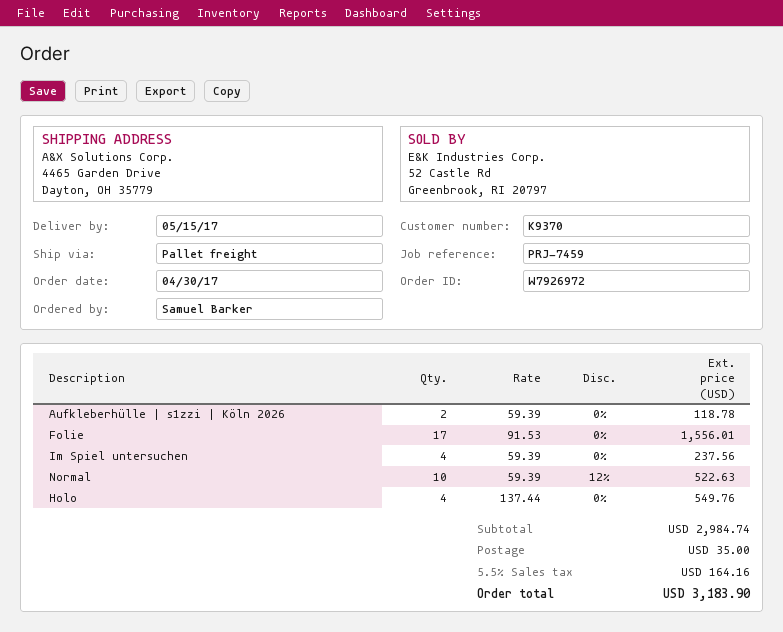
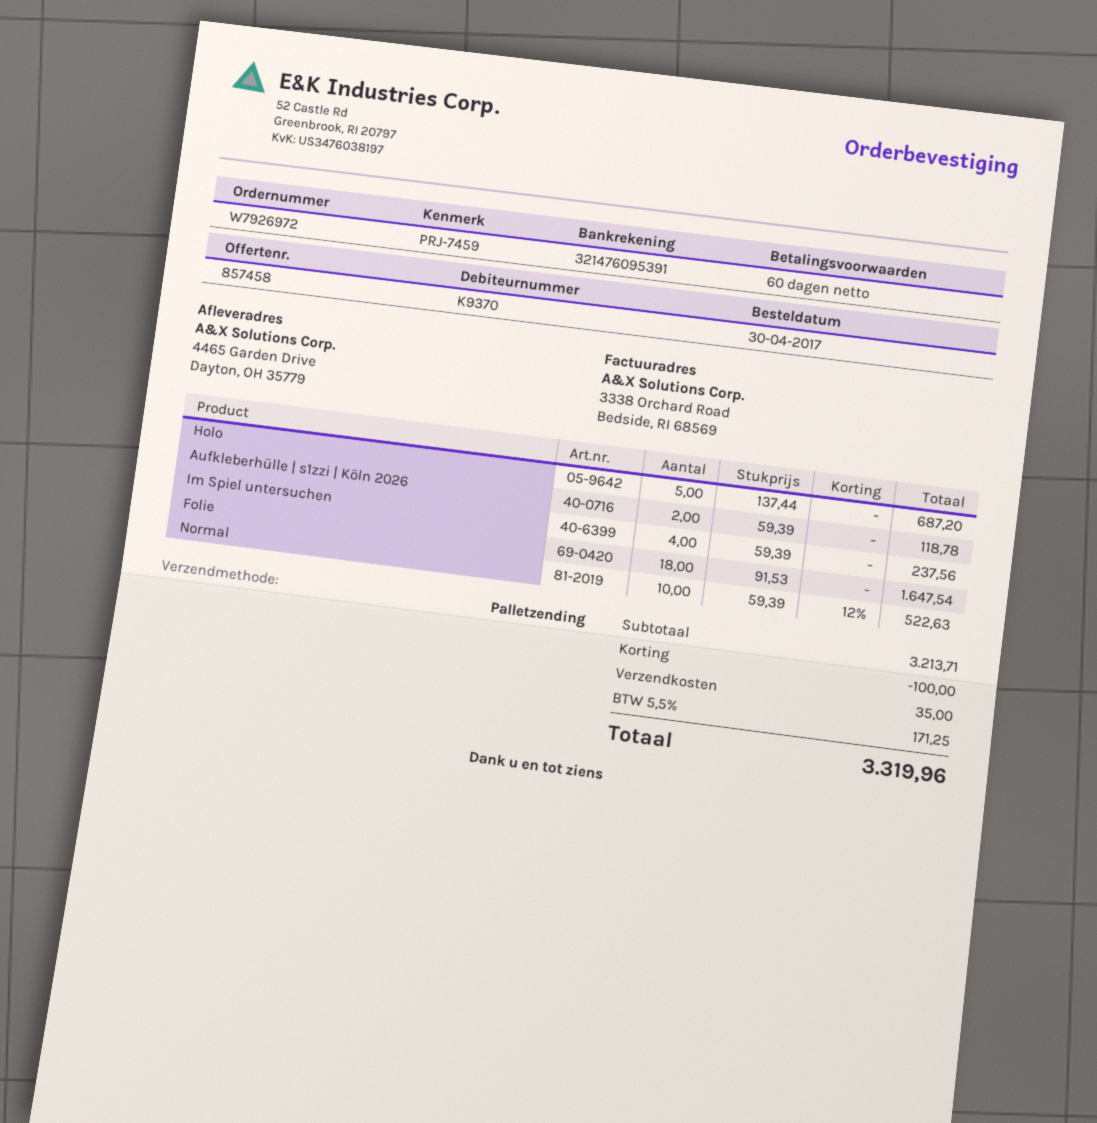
Folie: 17 x 91.53 = 1556.01 -> 18 x 91.53 = 1647.54
Holo: 4 x 137.44 = 549.76 -> 5 x 137.44 = 687.20
subtotal: 2984.74 -> 3213.71
discount: none -> 100.00
tax: 5.5% = 164.16 -> 5.5% = 171.25
total: 3183.90 -> 3319.96

